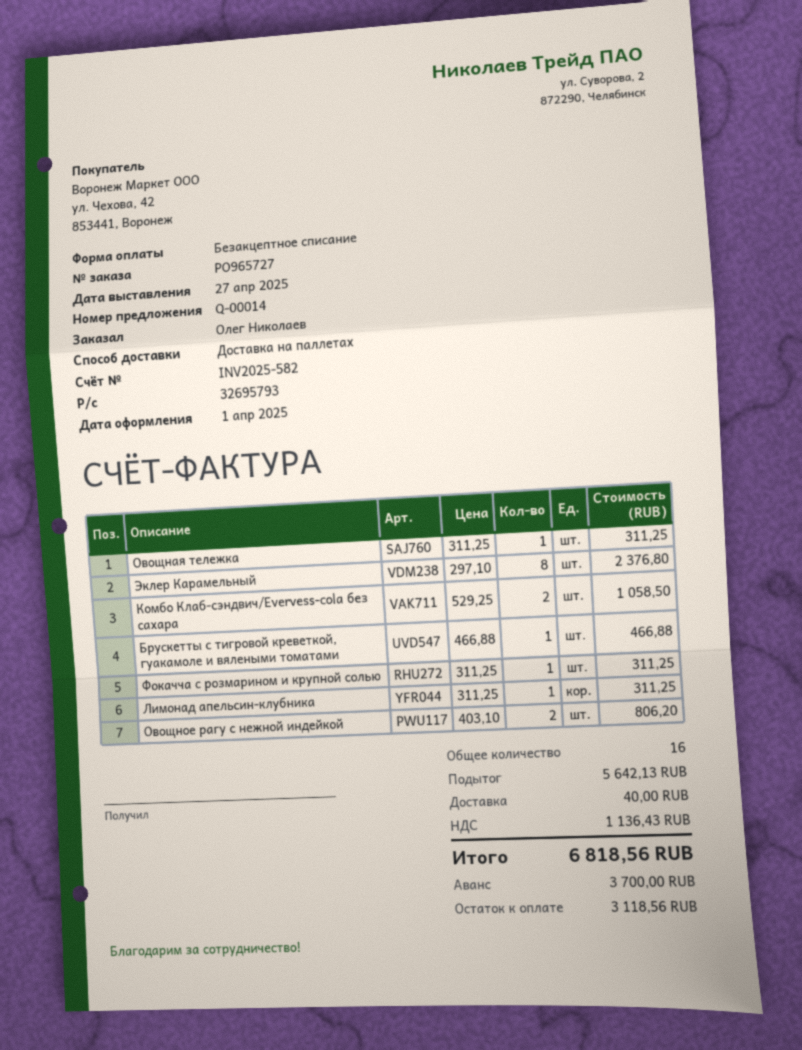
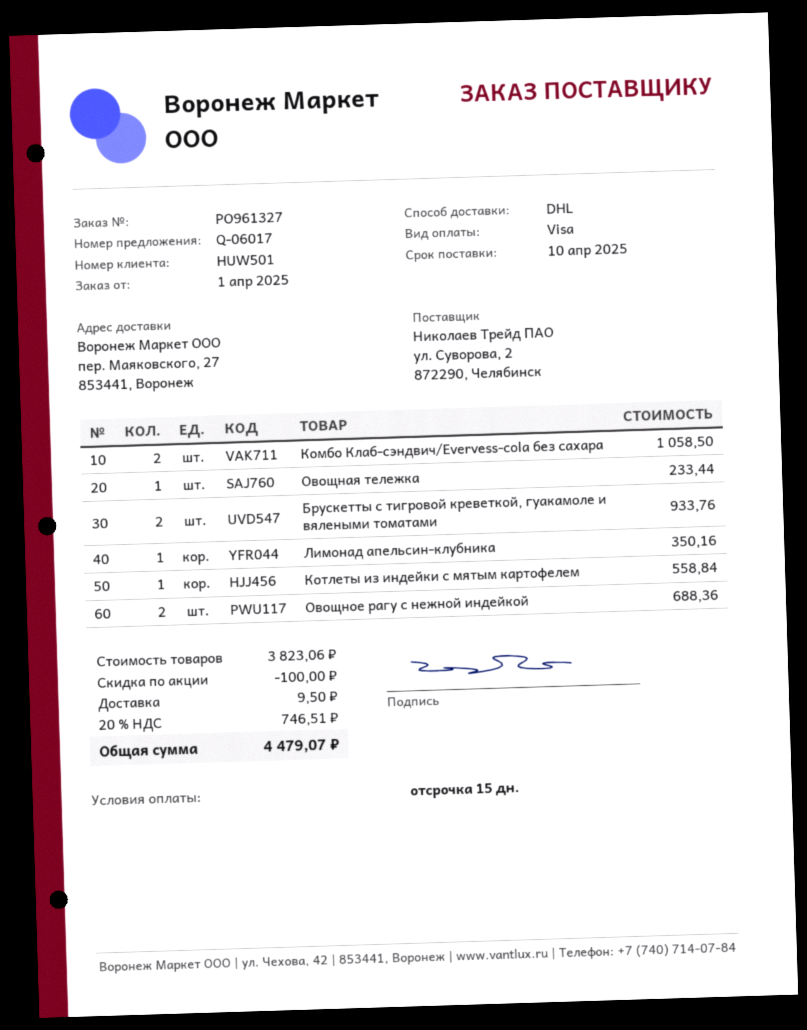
quote number: Q-00014 -> Q-06017
order number: PO965727 -> PO961327
payment method: direct debit -> Visa
shipping method: pallet freight -> DHL
Овощная тележка: 1 for 311.25 -> 1 for 233.44
Эклер Карамельный: 8 for 2376.80 -> none
Брускетты с тигровой креветкой, гуакамоле и вялеными томатами: 1 for 466.88 -> 2 for 933.76
Фокачча с розмарином и крупной солью: 1 for 311.25 -> none
Лимонад апельсин-клубника: 1 for 311.25 -> 1 for 350.16
Овощное рагу с нежной индейкой: 2 for 806.20 -> 2 for 688.36
Котлеты из индейки с мятым картофелем: none -> 1 for 558.84
subtotal: 5642.13 -> 3823.06
discount: none -> 100.00
shipping: 40.00 -> 9.50
tax: 1136.43 -> 746.51
total: 6818.56 -> 4479.07

